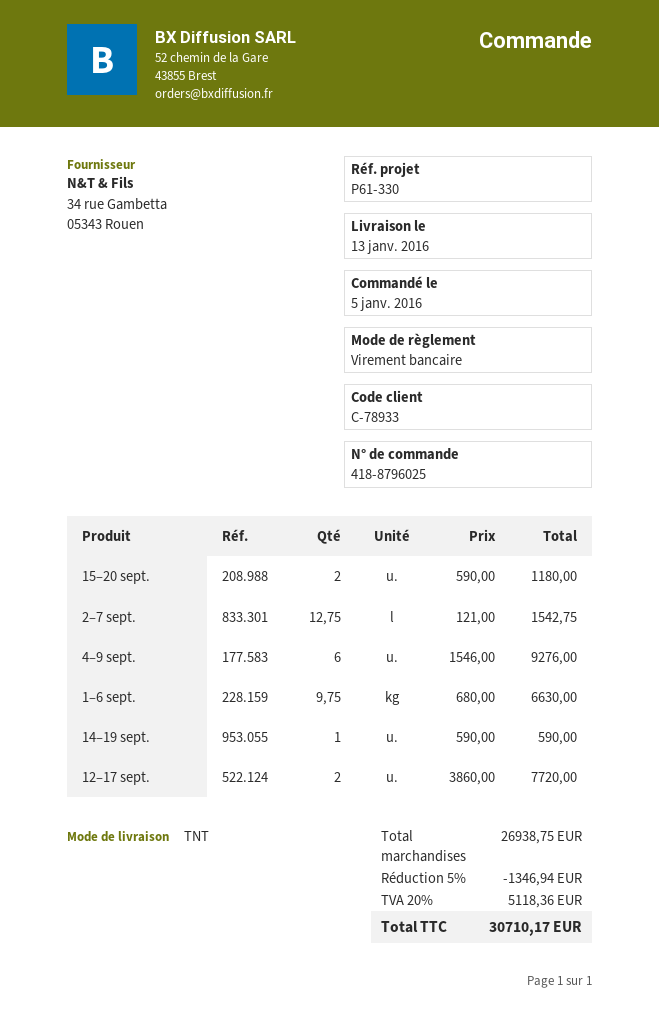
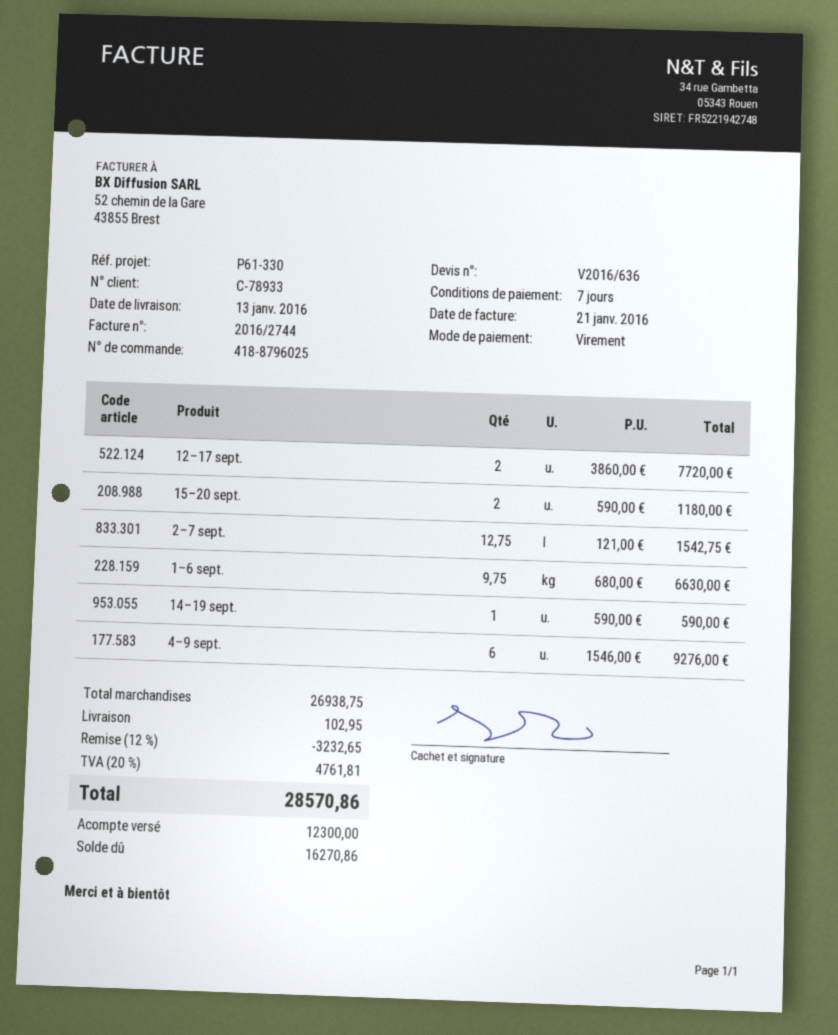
discount: 5% = 1346.94 -> 12% = 3232.65
shipping: none -> 102.95
tax: 20% = 5118.36 -> 20% = 4761.81
total: 30710.17 -> 28570.86

